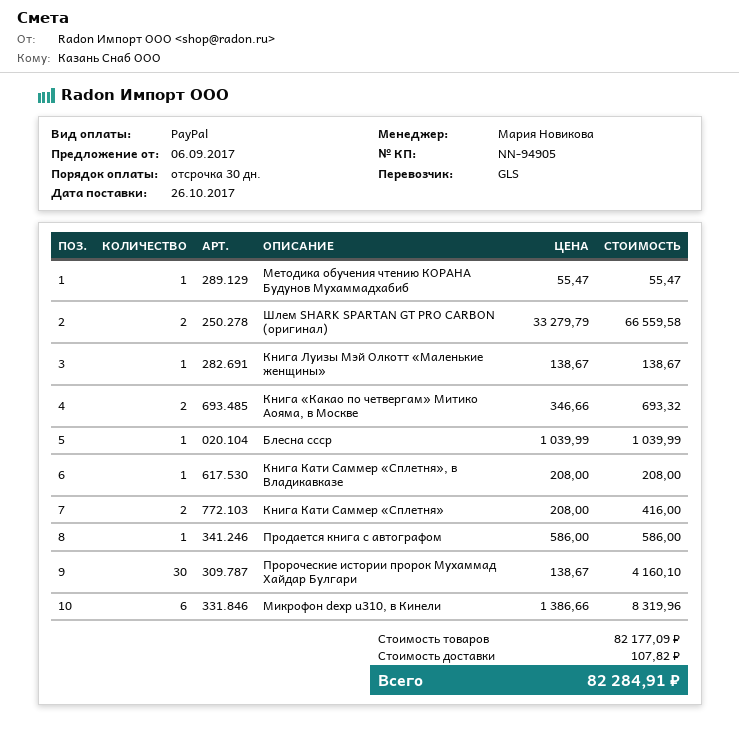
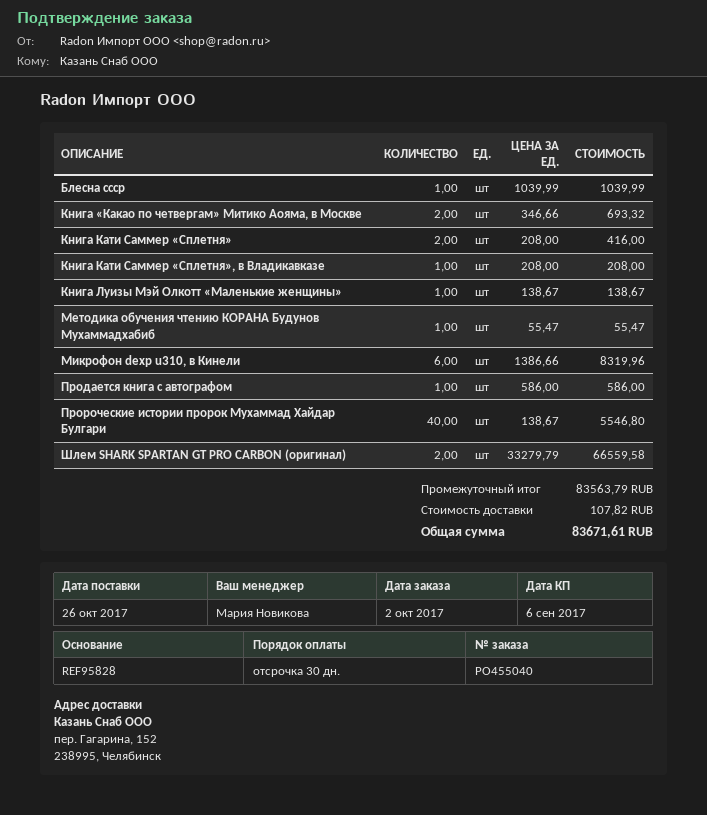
Пророческие истории пророк Мухаммад Хайдар Булгари: 30 x 138.67 = 4160.10 -> 40 x 138.67 = 5546.80
subtotal: 82177.09 -> 83563.79
total: 82284.91 -> 83671.61

